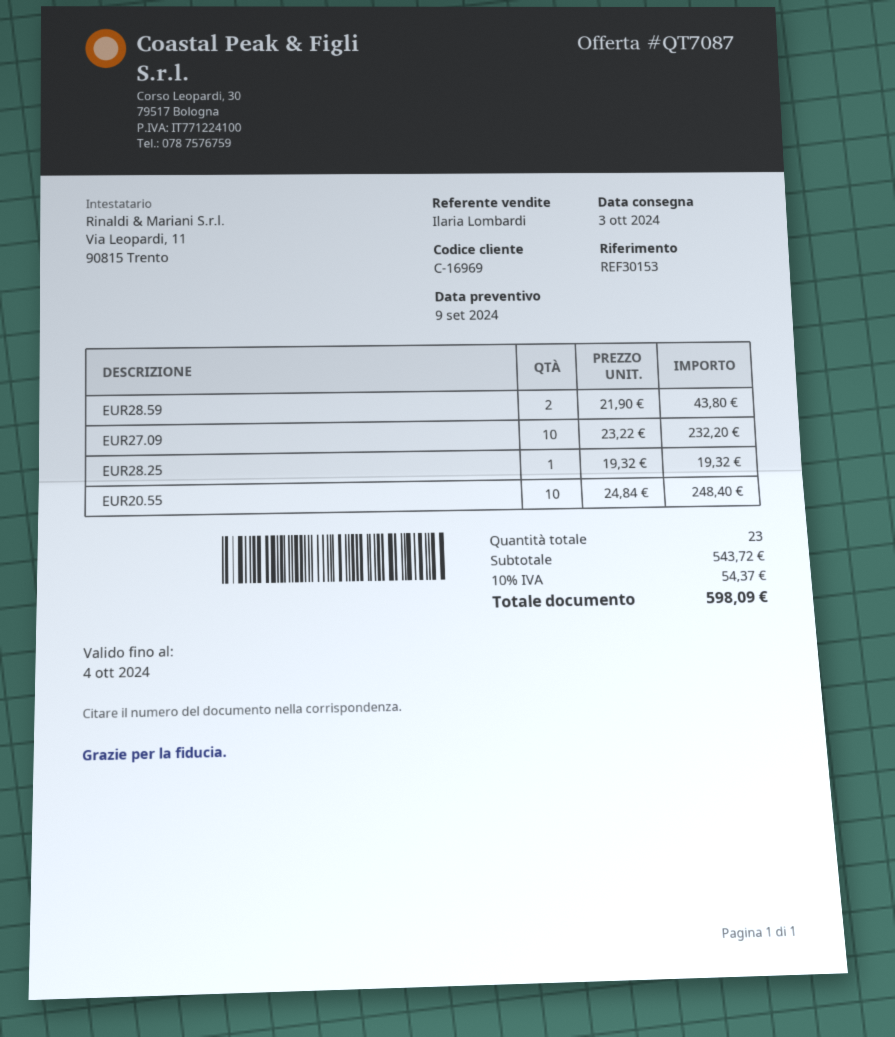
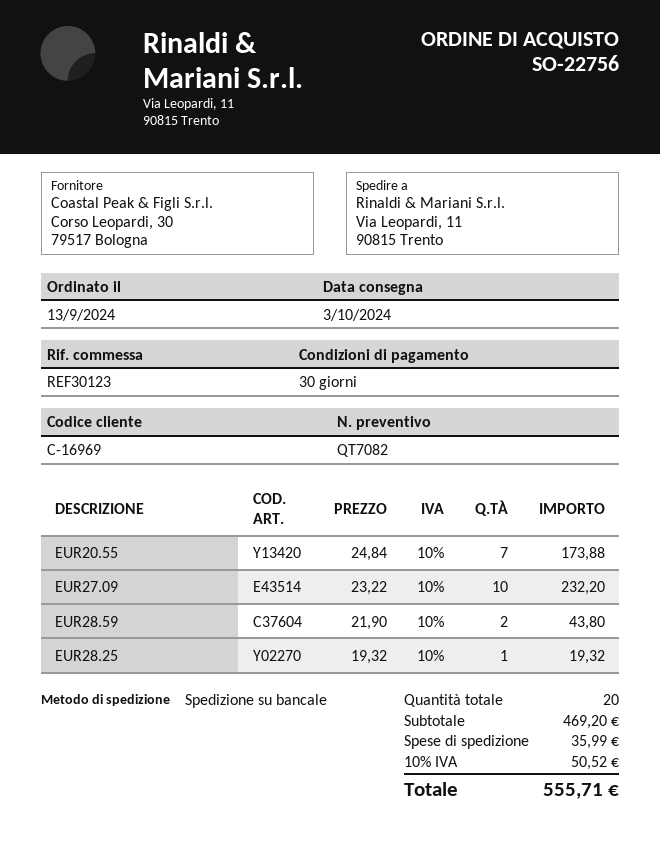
quote number: QT7087 -> QT7082
reference: REF30153 -> REF30123
EUR20.55: 10 x 24.84 = 248.40 -> 7 x 24.84 = 173.88
total quantity: 23 -> 20
subtotal: 543.72 -> 469.20
shipping: none -> 35.99
tax: 10% = 54.37 -> 10% = 50.52
total: 598.09 -> 555.71

